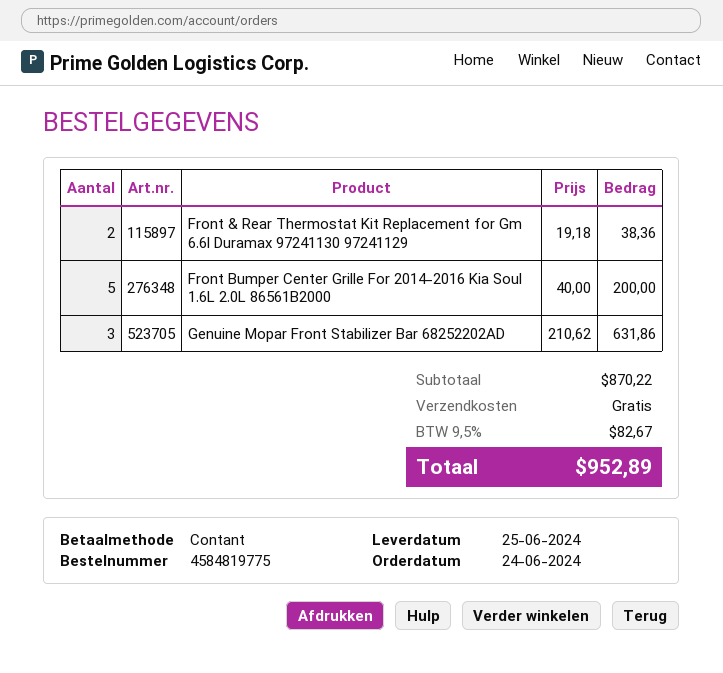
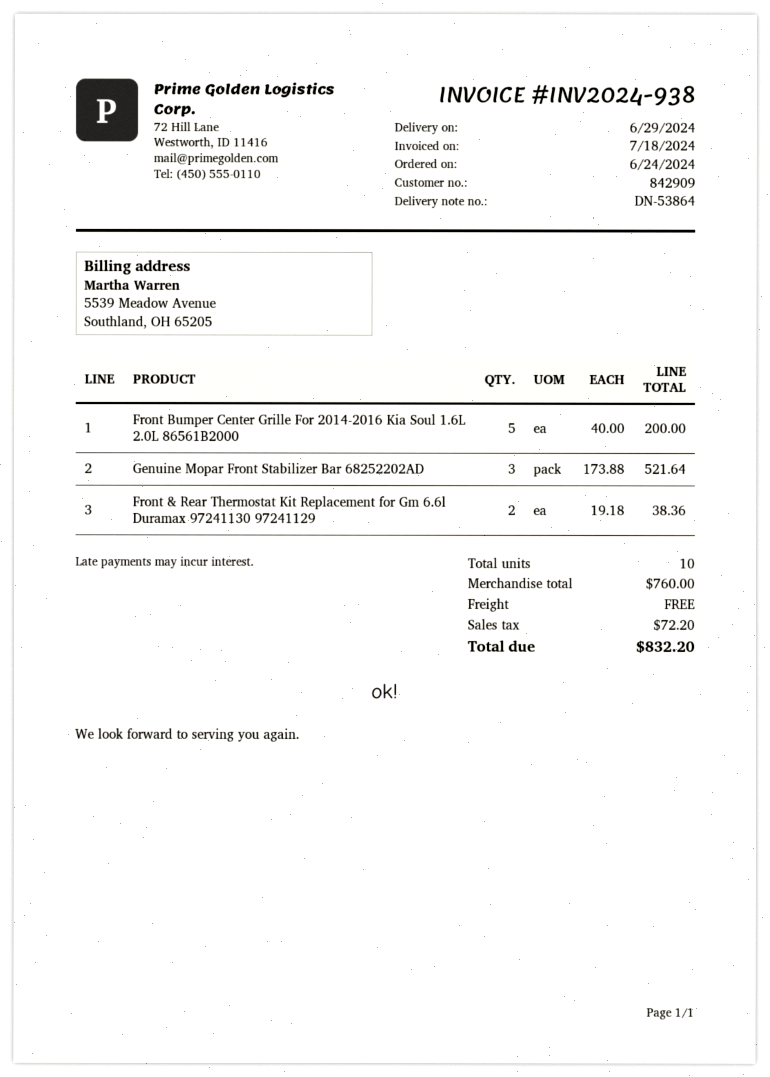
delivery date: 2024-06-25 -> 2024-06-29
Genuine Mopar Front Stabilizer Bar 68252202AD: 3 x 210.62 = 631.86 -> 3 x 173.88 = 521.64
subtotal: 870.22 -> 760.00
tax: 82.67 -> 72.20
total: 952.89 -> 832.20

